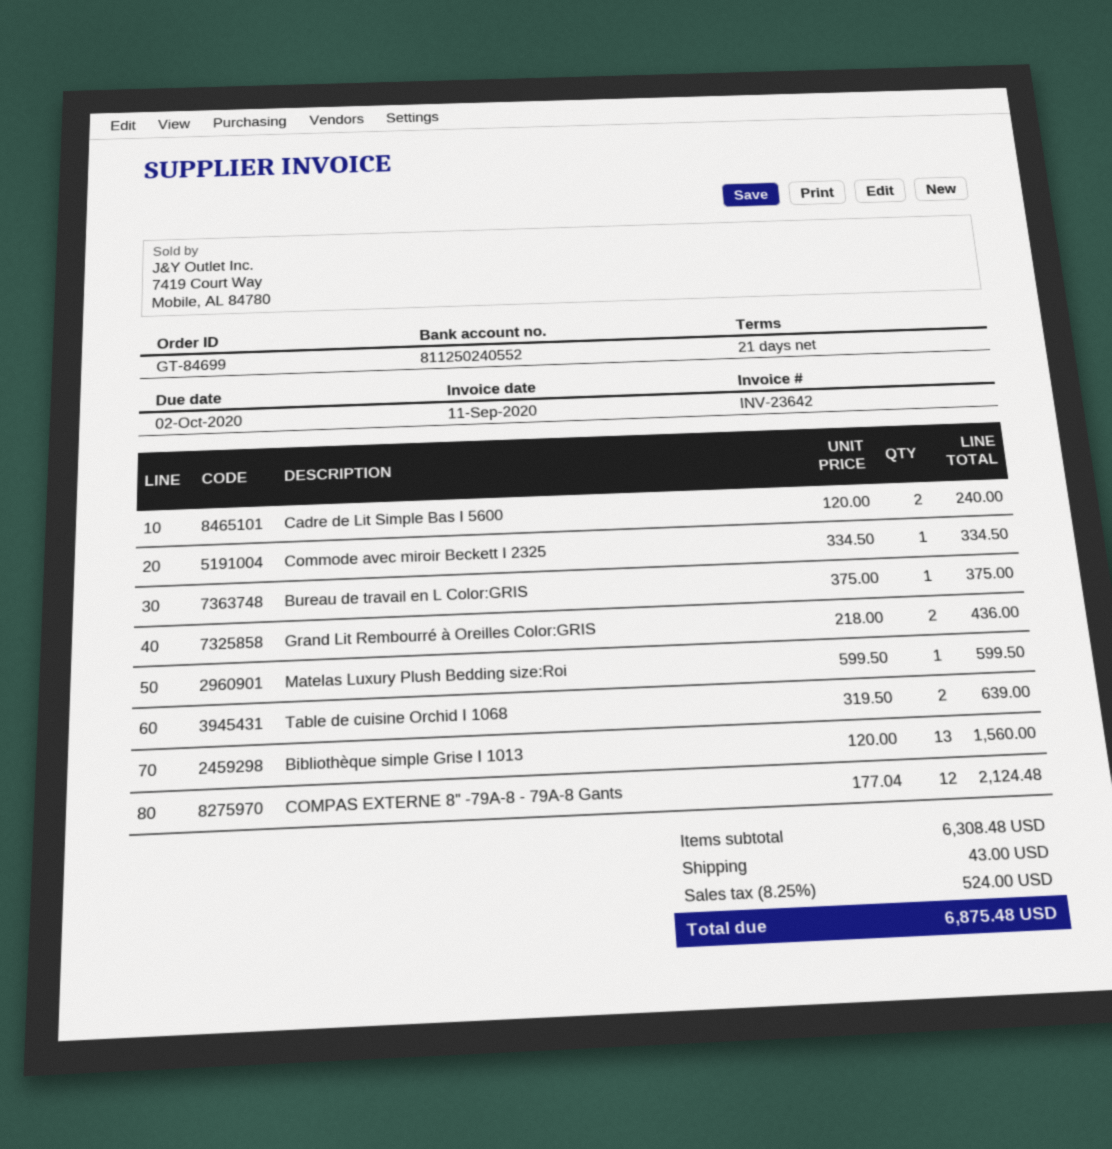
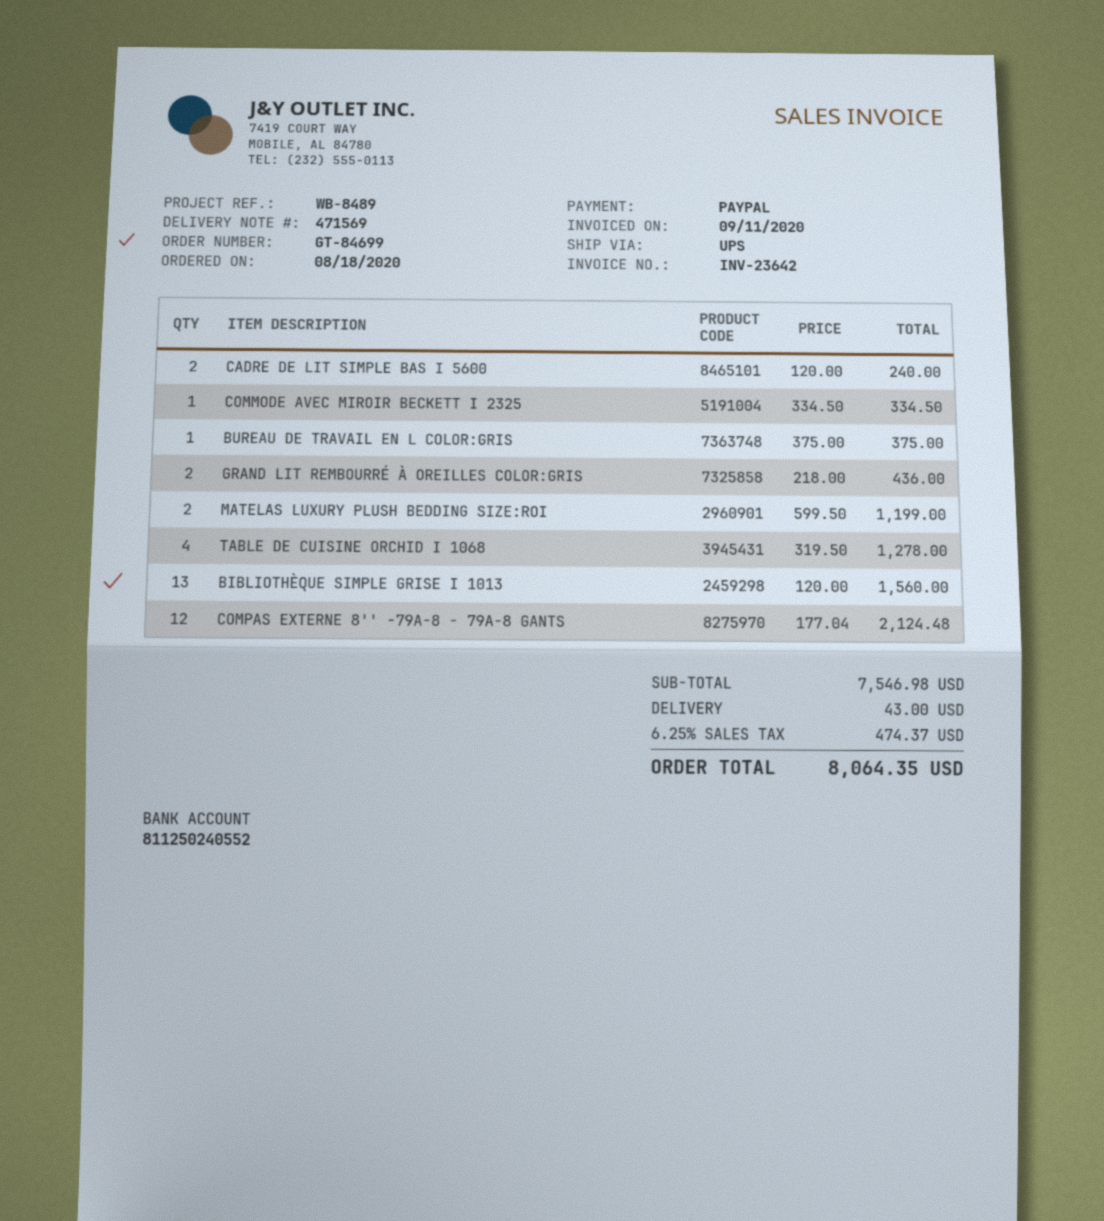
Matelas Luxury Plush Bedding size:Roi: 1 x 599.50 = 599.50 -> 2 x 599.50 = 1199.00
Table de cuisine Orchid I 1068: 2 x 319.50 = 639.00 -> 4 x 319.50 = 1278.00
subtotal: 6308.48 -> 7546.98
tax: 8.25% = 524.00 -> 6.25% = 474.37
total: 6875.48 -> 8064.35

